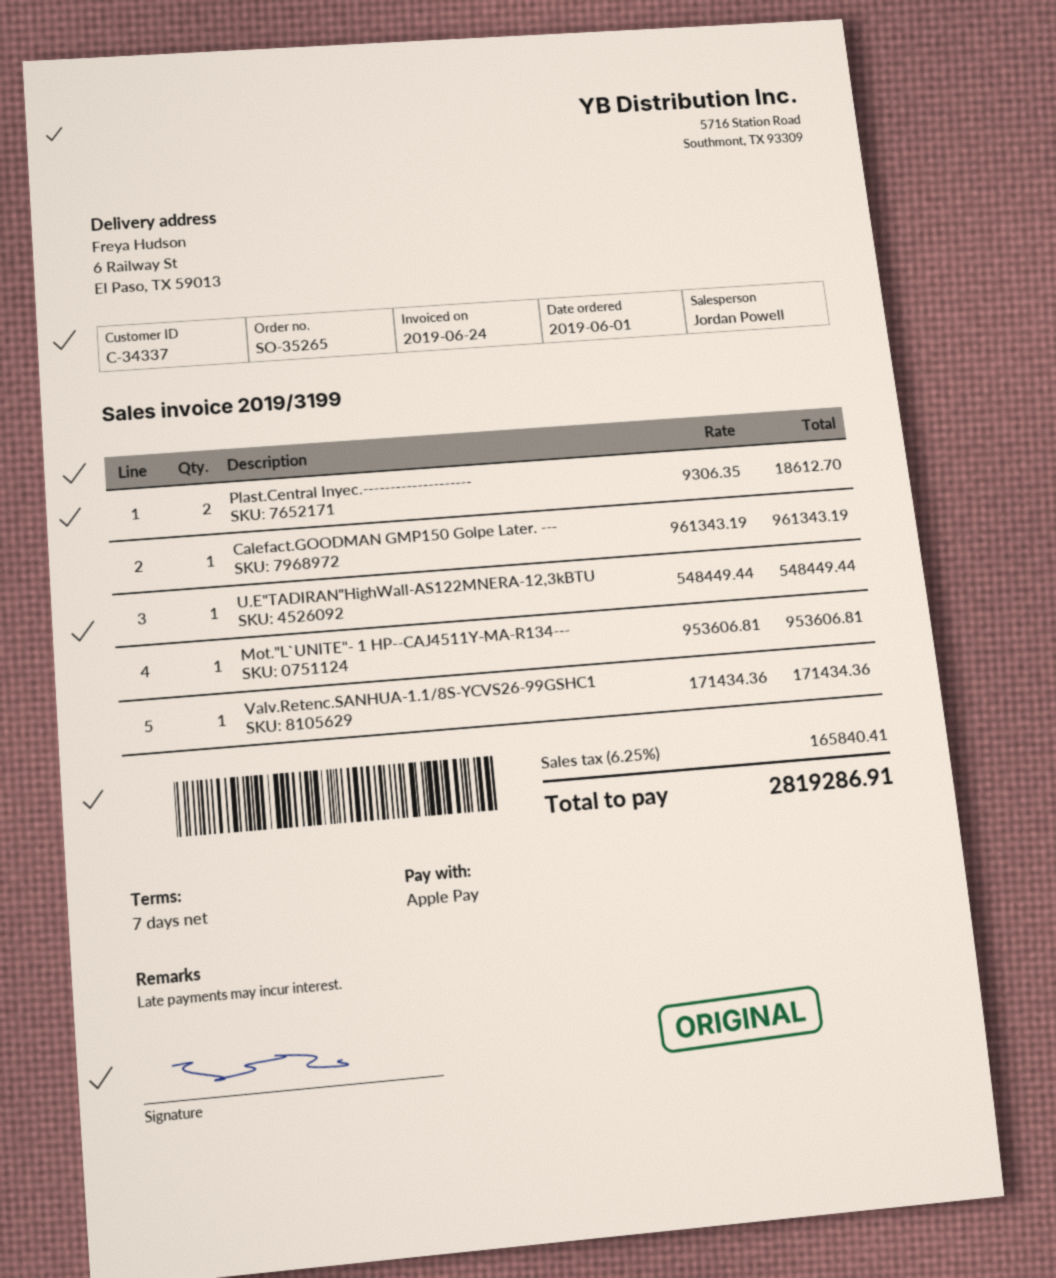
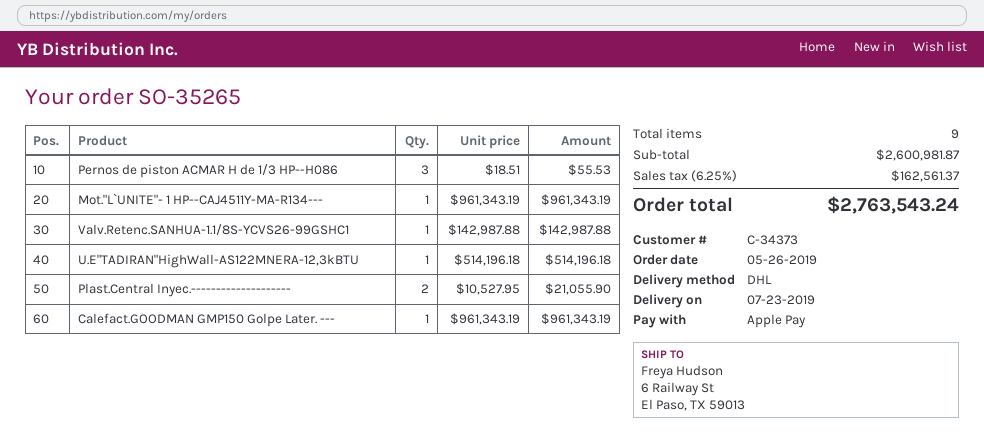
order date: 2019-06-01 -> 2019-05-26
customer number: C-34337 -> C-34373
Plast.Central Inyec.--------------------: 2 x 9306.35 = 18612.70 -> 2 x 10527.95 = 21055.90
U.E"TADIRAN"HighWall-AS122MNERA-12,3kBTU: 1 x 548449.44 = 548449.44 -> 1 x 514196.18 = 514196.18
Mot."L`UNITE"- 1 HP--CAJ4511Y-MA-R134---: 1 x 953606.81 = 953606.81 -> 1 x 961343.19 = 961343.19
Valv.Retenc.SANHUA-1.1/8S-YCVS26-99GSHC1: 1 x 171434.36 = 171434.36 -> 1 x 142987.88 = 142987.88
Pernos de piston ACMAR H de 1/3 HP--H086: none -> 3 x 18.51 = 55.53
tax: 6.25% = 165840.41 -> 6.25% = 162561.37
total: 2819286.91 -> 2763543.24

